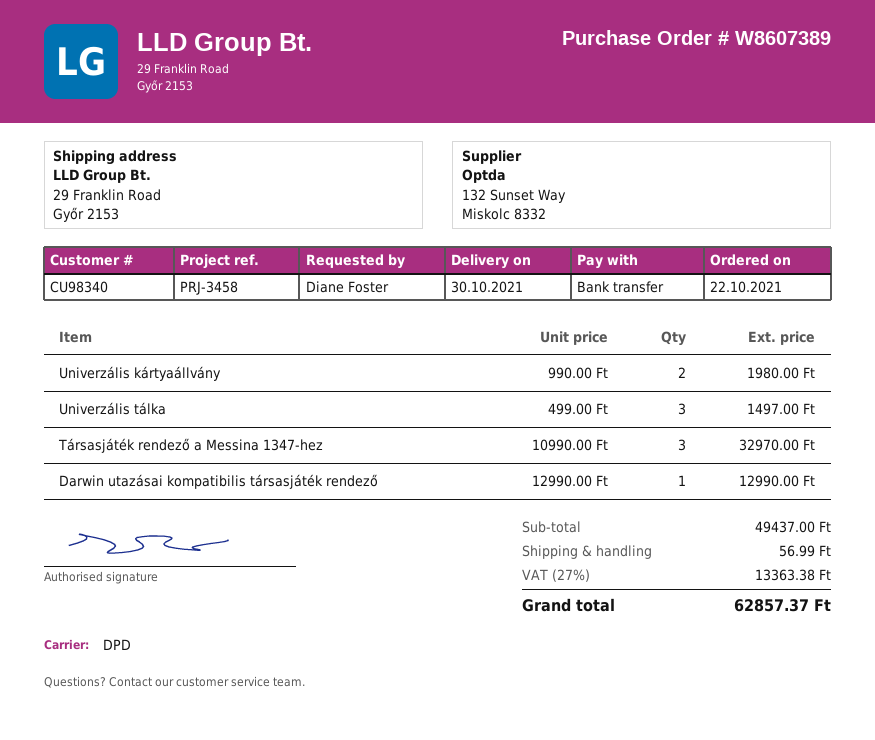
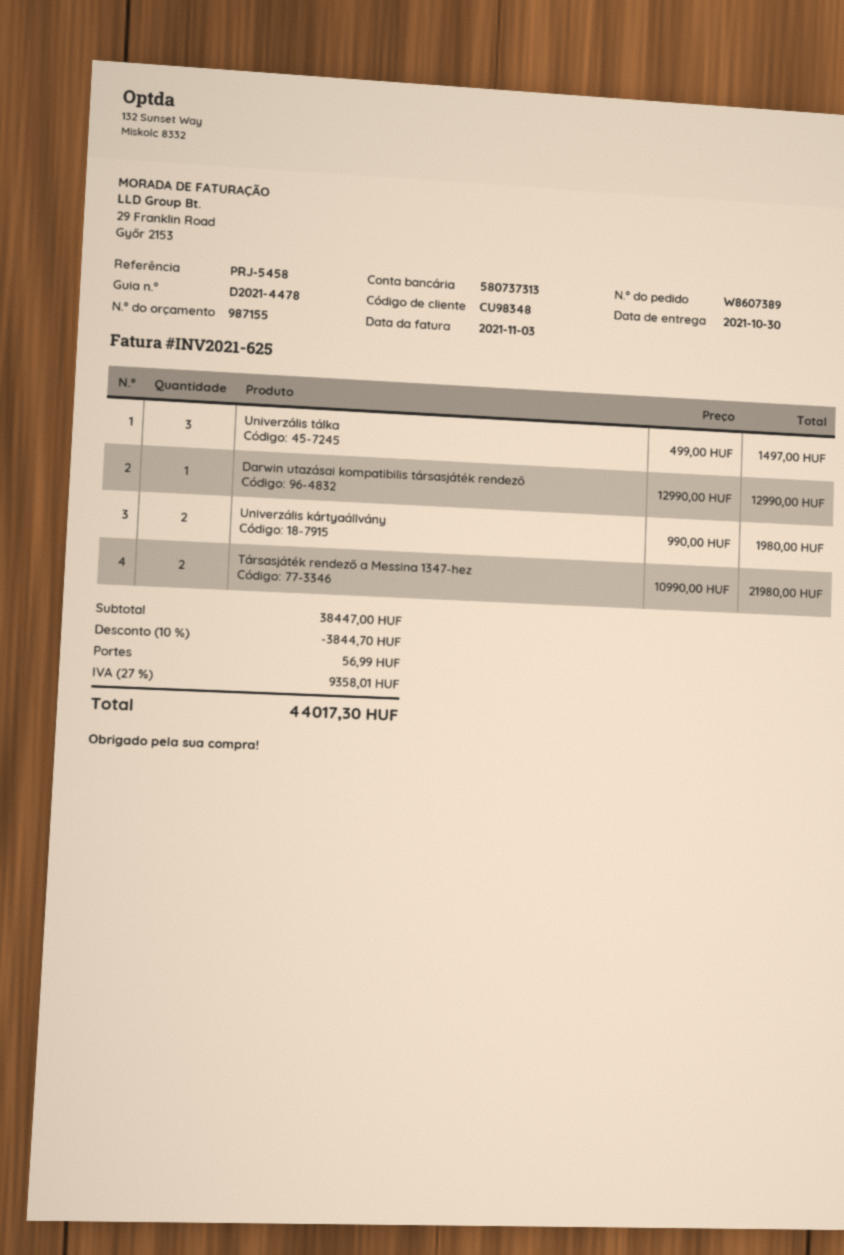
customer number: CU98340 -> CU98348
reference: PRJ-3458 -> PRJ-5458
Társasjáték rendező a Messina 1347-hez: 3 x 10990.00 = 32970.00 -> 2 x 10990.00 = 21980.00
subtotal: 49437.00 -> 38447.00
discount: none -> 10% = 3844.70
tax: 27% = 13363.38 -> 27% = 9358.01
total: 62857.37 -> 44017.30

